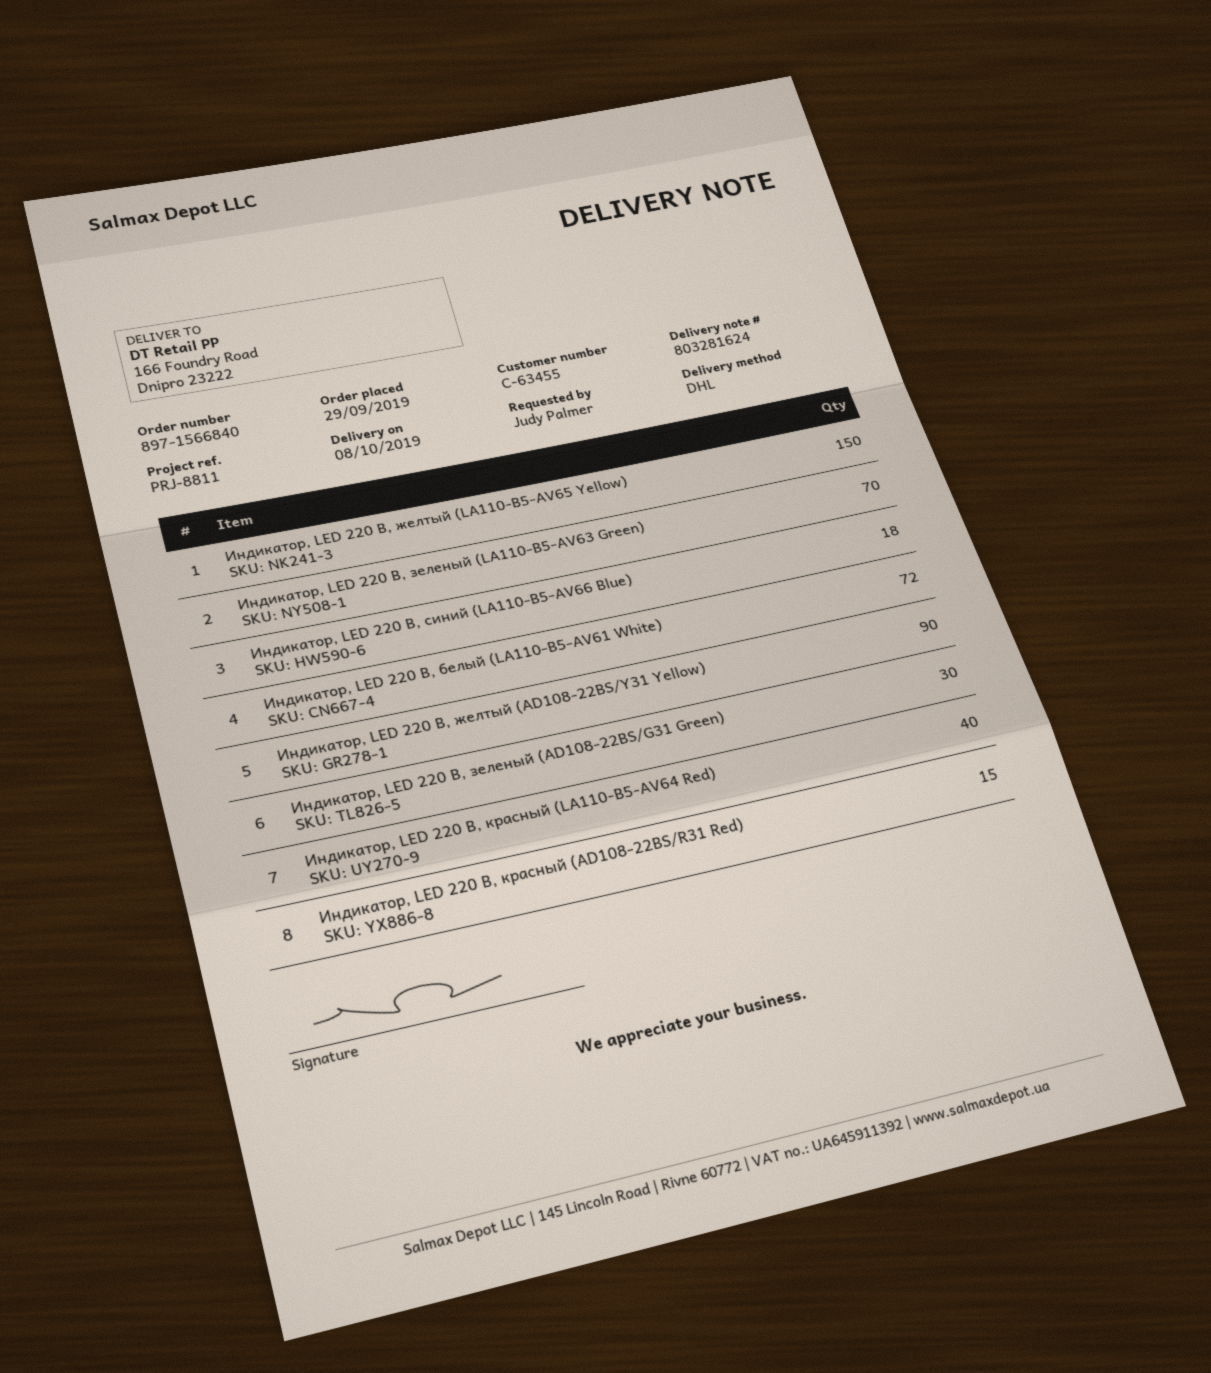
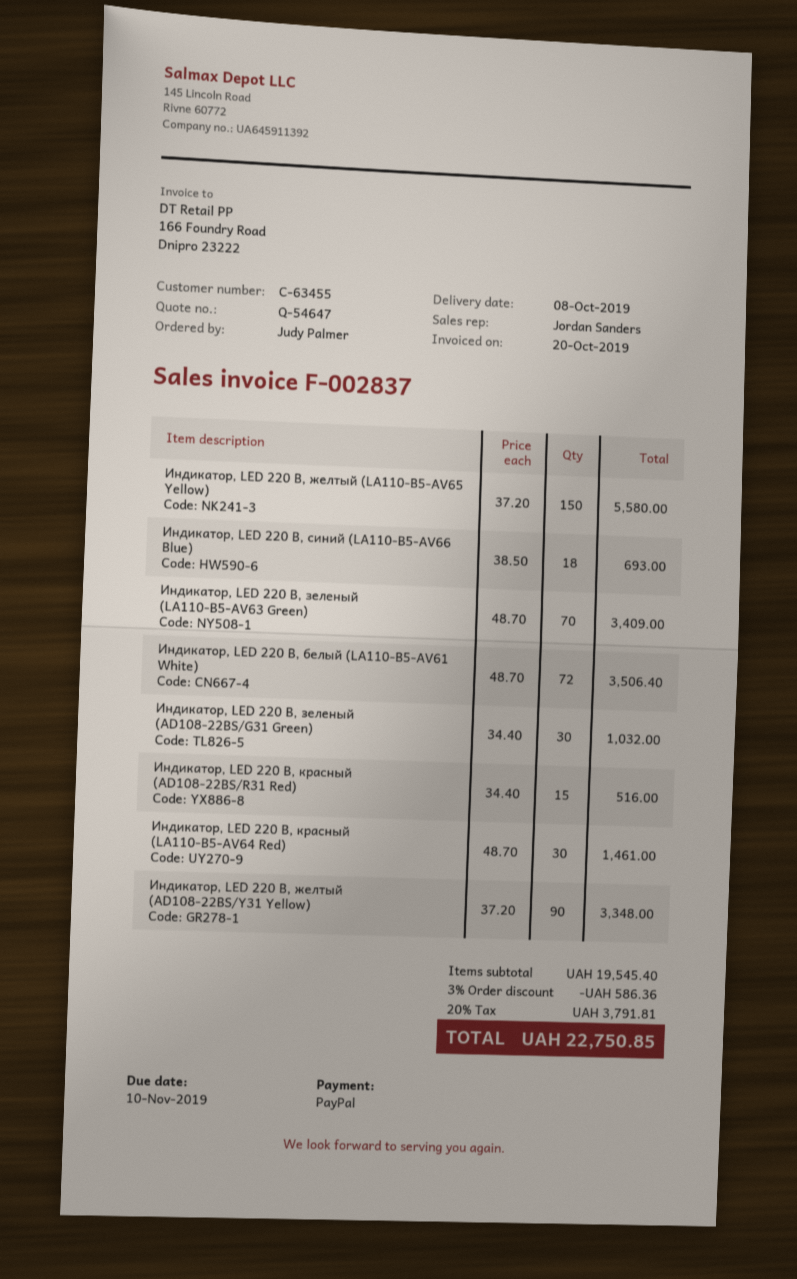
Индикатор, LED 220 B, красный (LA110-B5-AV64 Red): 40 -> 30

